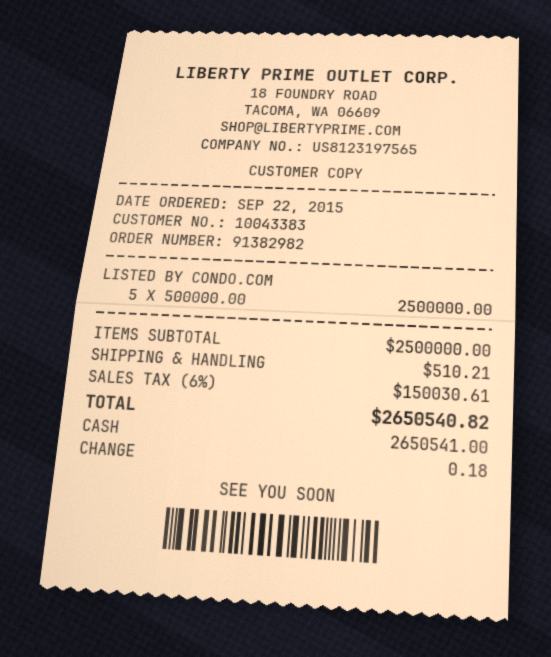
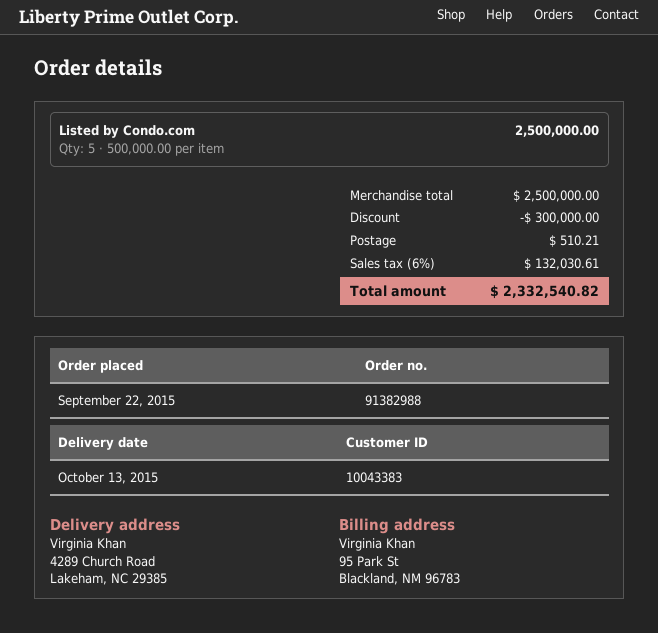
order number: 91382982 -> 91382988
discount: none -> 300000.00
tax: 6% = 150030.61 -> 6% = 132030.61
total: 2650540.82 -> 2332540.82

